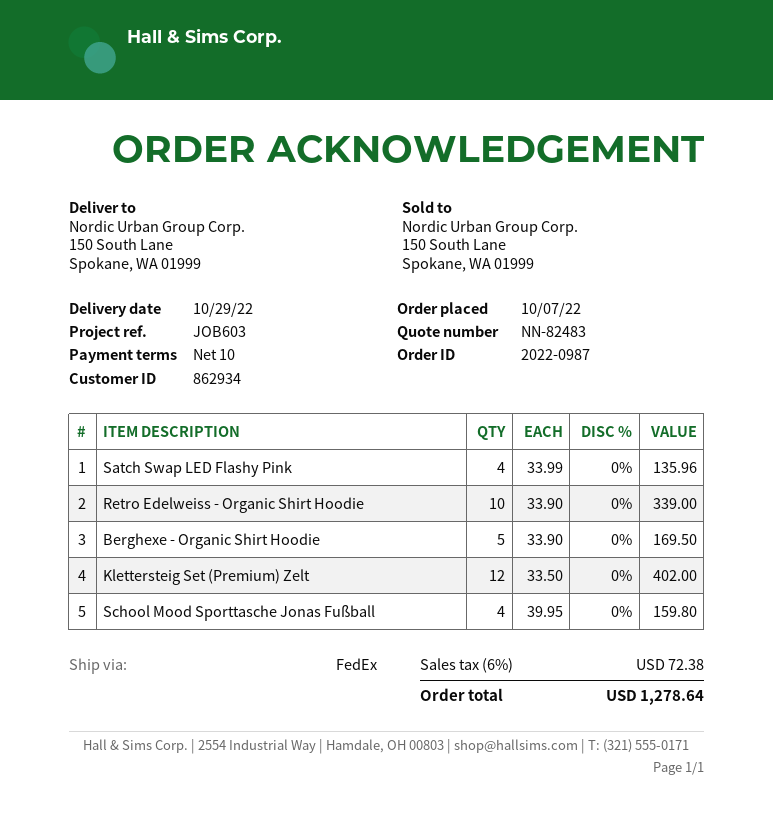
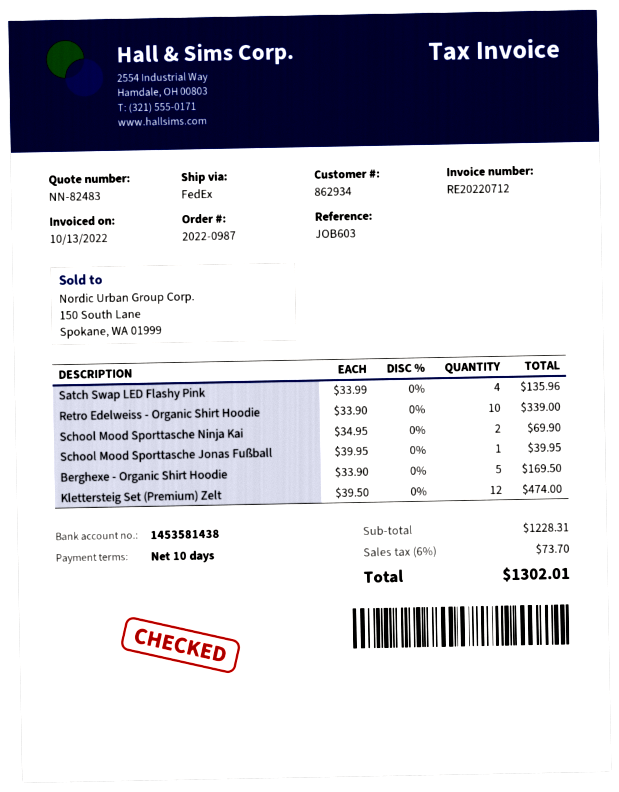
Klettersteig Set (Premium) Zelt: 12 x 33.50 = 402.00 -> 12 x 39.50 = 474.00
School Mood Sporttasche Jonas Fußball: 4 x 39.95 = 159.80 -> 1 x 39.95 = 39.95
School Mood Sporttasche Ninja Kai: none -> 2 x 34.95 = 69.90
tax: 6% = 72.38 -> 6% = 73.70
total: 1278.64 -> 1302.01

